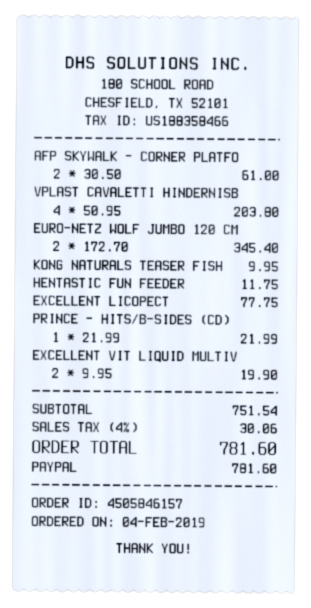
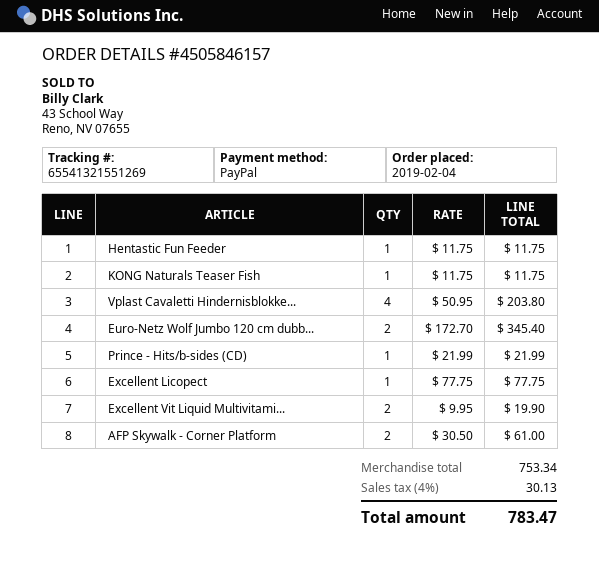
KONG NATURALS TEASER FISH: 1 x 9.95 = 9.95 -> 1 x 11.75 = 11.75
subtotal: 751.54 -> 753.34
tax: 4% = 30.06 -> 4% = 30.13
total: 781.60 -> 783.47

